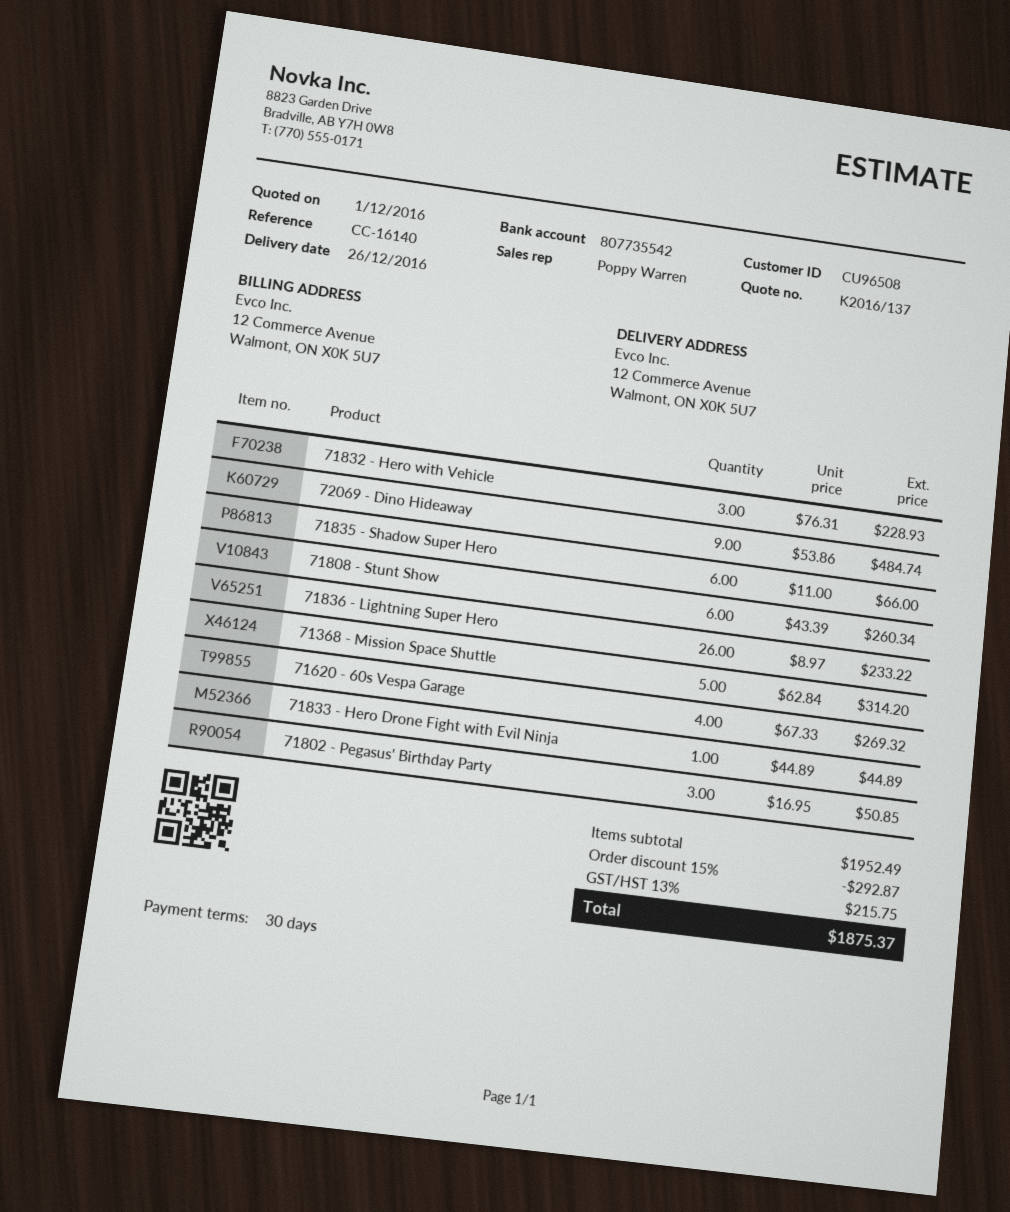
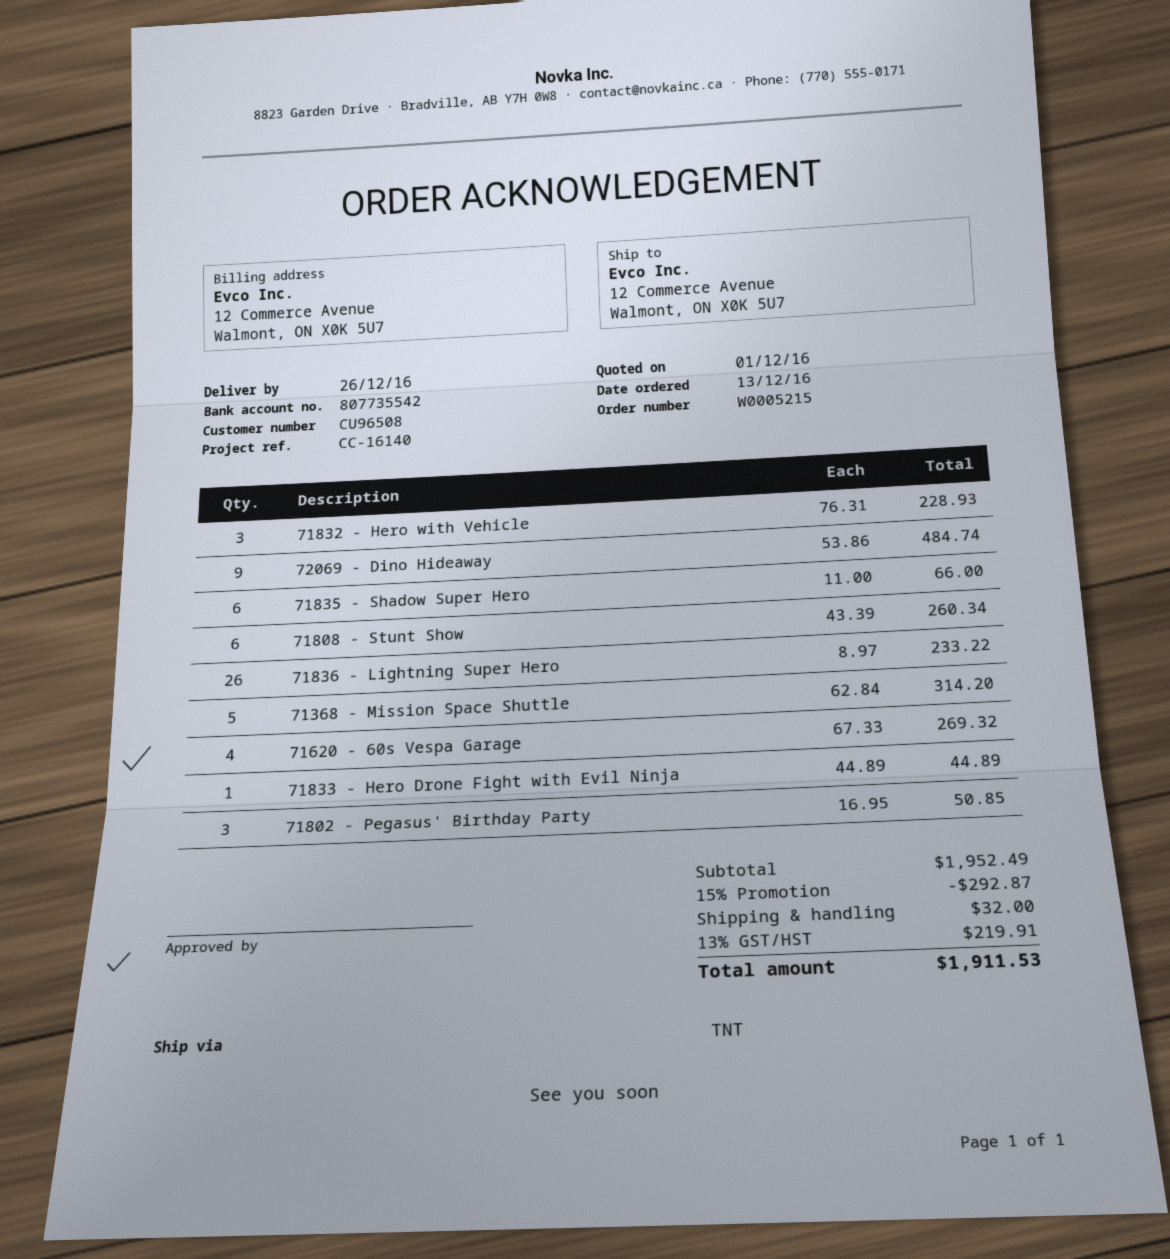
shipping: none -> 32.00
tax: 13% = 215.75 -> 13% = 219.91
total: 1875.37 -> 1911.53

